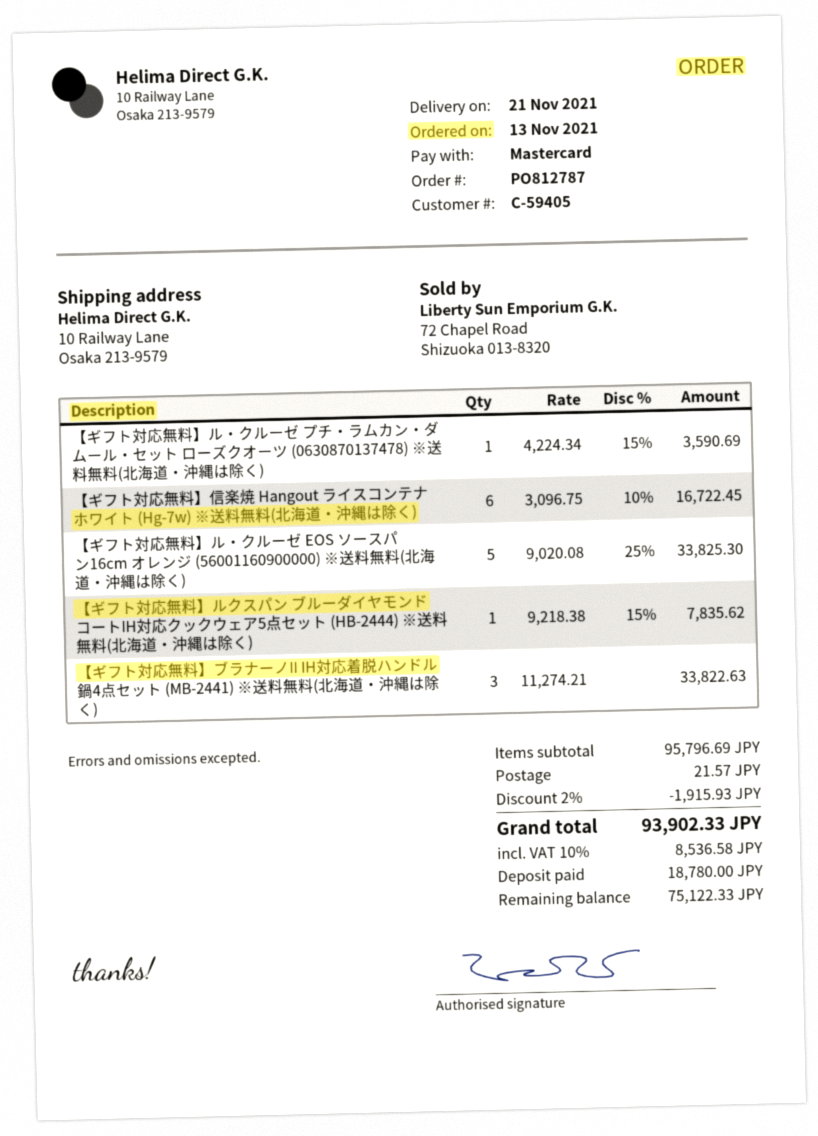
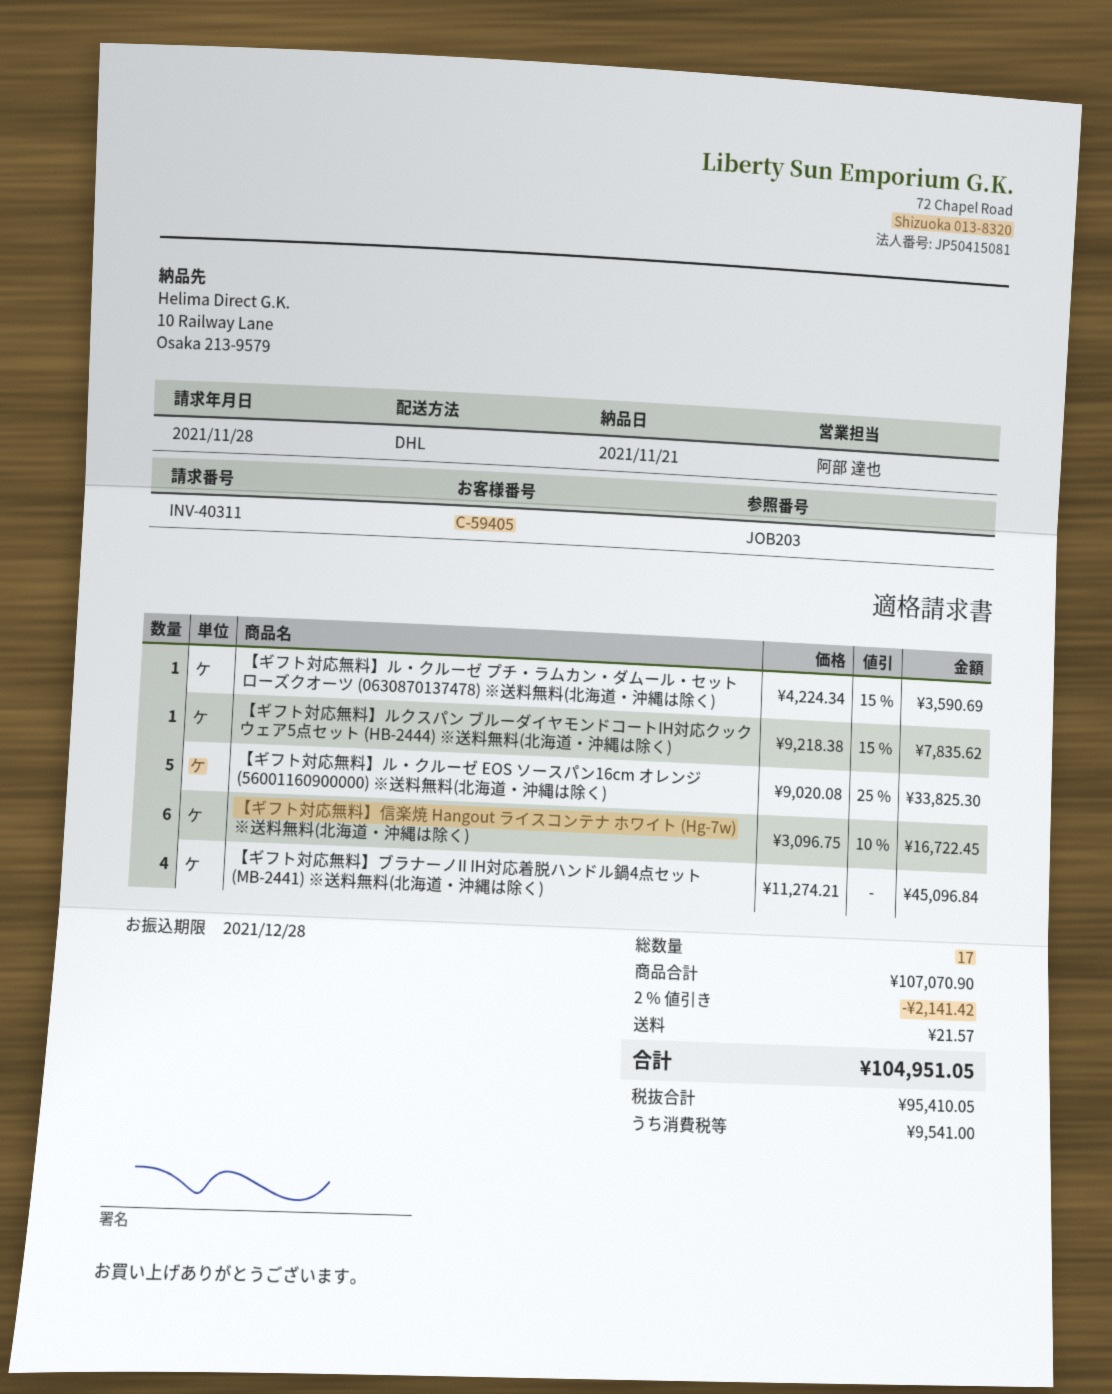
【ギフト対応無料】ブラナーノII IH対応着脱ハンドル鍋4点セット (MB-2441) ※送料無料(北海道・沖縄は除く): 3 x 11274.21 = 33822.63 -> 4 x 11274.21 = 45096.84
subtotal: 95796.69 -> 107070.90
discount: 2% = 1915.93 -> 2% = 2141.42
tax: 8536.58 -> 9541.00
total: 93902.33 -> 104951.05

